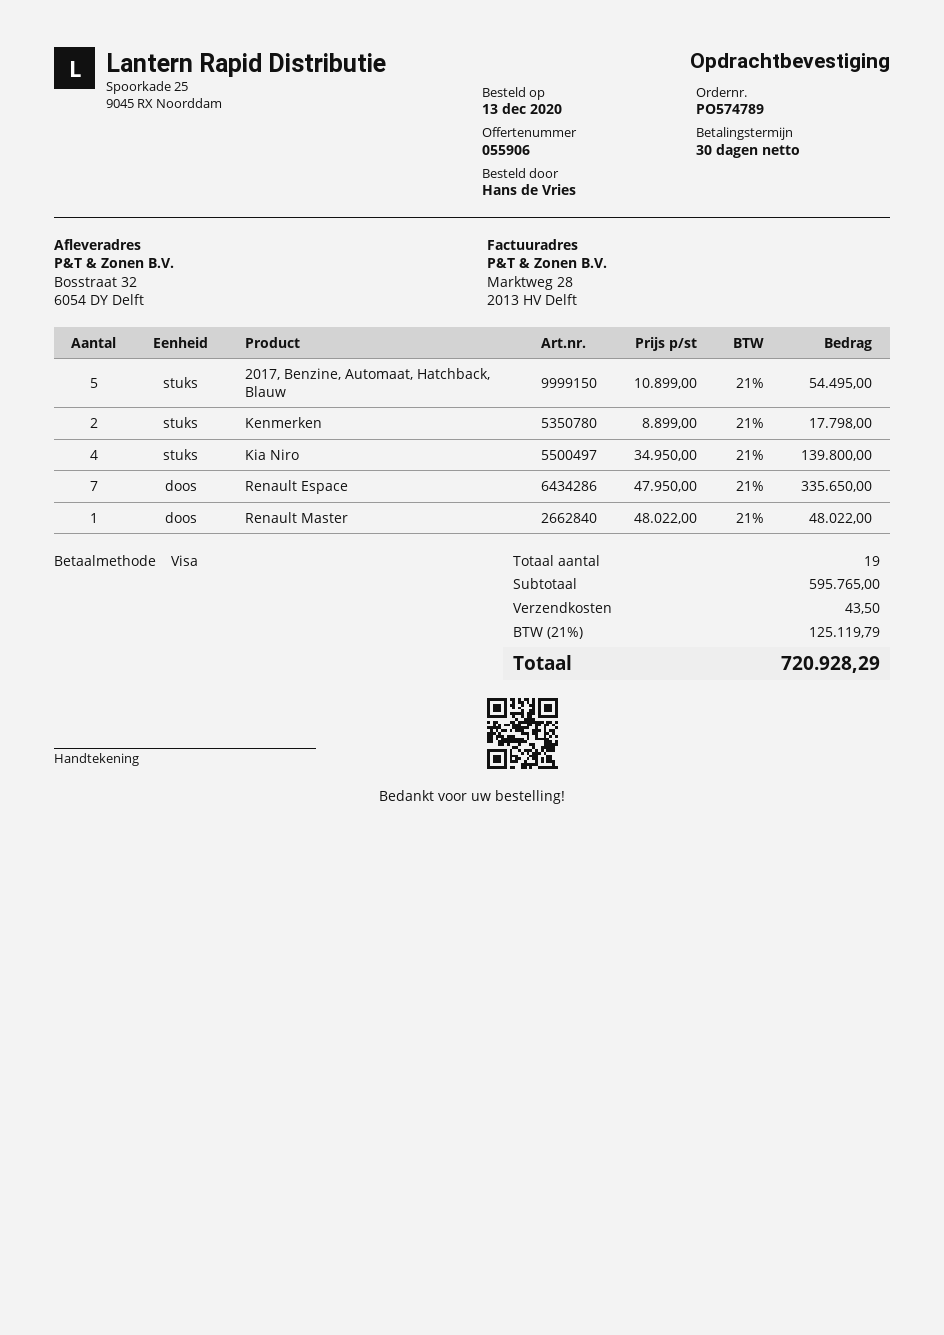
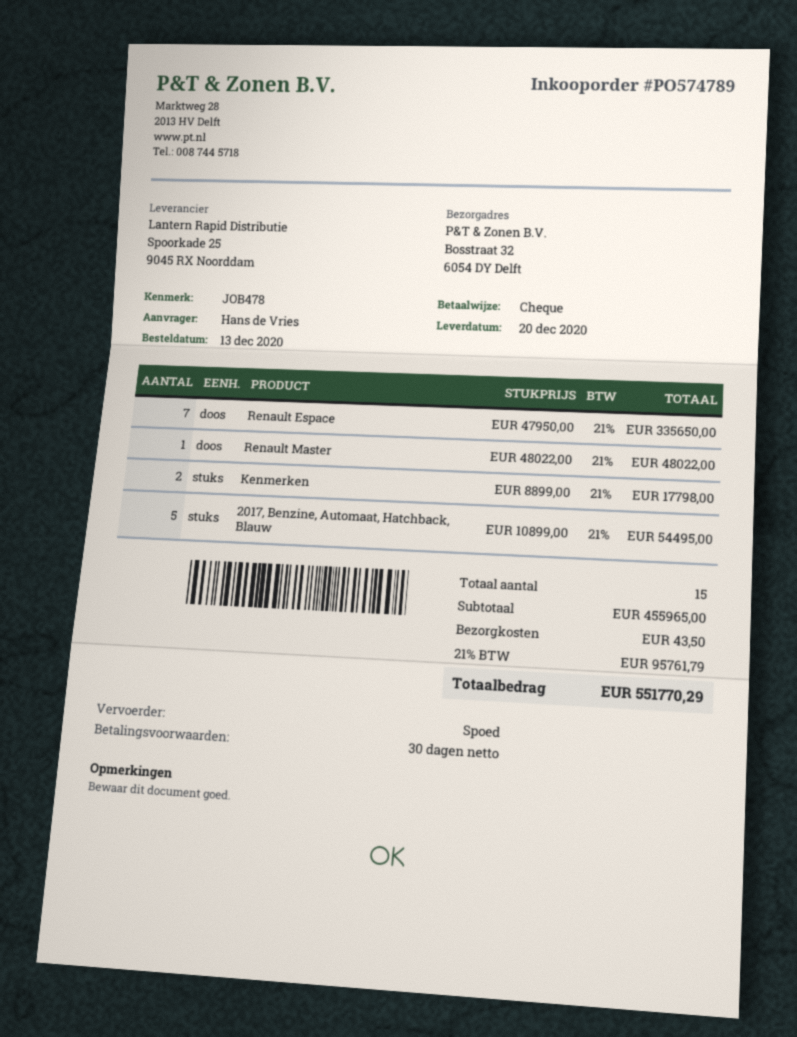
payment method: Visa -> cheque
Kia Niro: 4 x 34950.00 = 139800.00 -> none
total quantity: 19 -> 15
subtotal: 595765.00 -> 455965.00
tax: 21% = 125119.79 -> 21% = 95761.79
total: 720928.29 -> 551770.29

